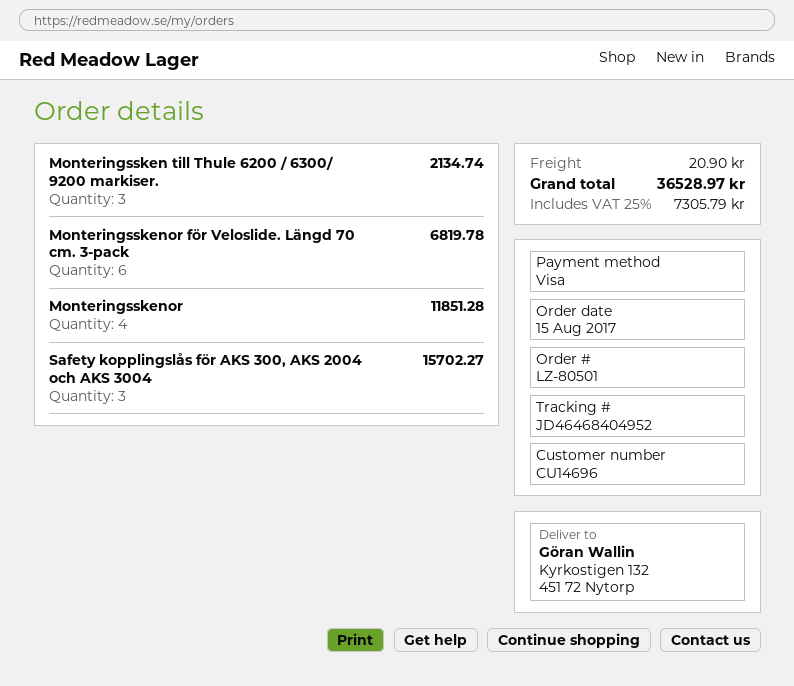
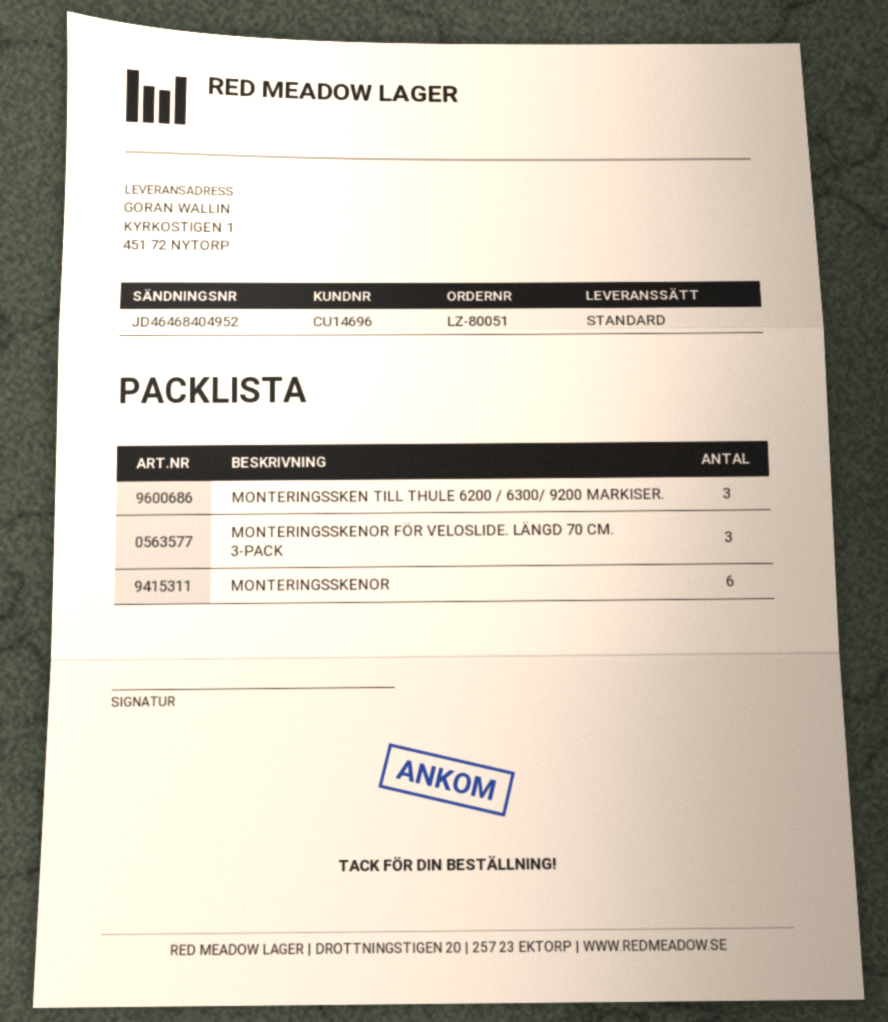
order number: LZ-80501 -> LZ-80051
ship to: Kyrkostigen 132, 451 72 Nytorp -> KYRKOSTIGEN 1, 451 72 NYTORP
Monteringsskenor för Veloslide. Längd 70 cm. 3-pack: 6 -> 3
Monteringsskenor: 4 -> 6
Safety kopplingslås för AKS 300, AKS 2004 och AKS 3004: 3 -> none

